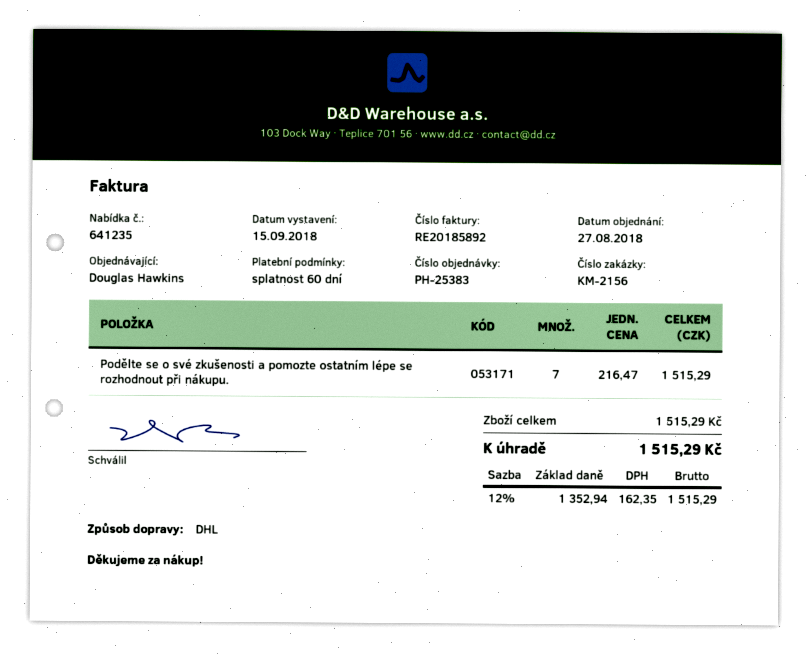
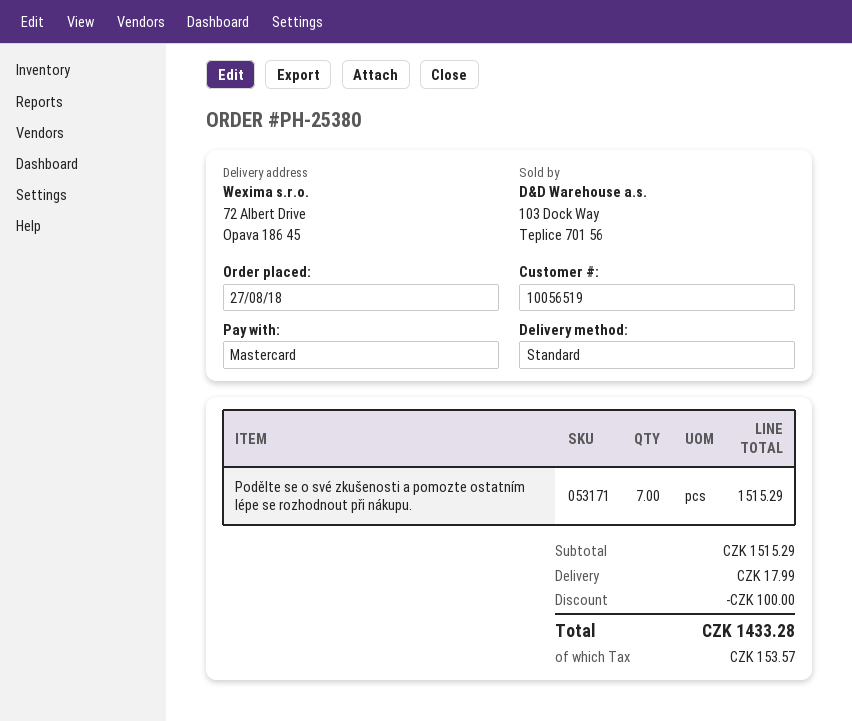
order number: PH-25383 -> PH-25380
shipping method: DHL -> standard
discount: none -> 100.00
shipping: none -> 17.99
tax: 162.35 -> 153.57
total: 1515.29 -> 1433.28

